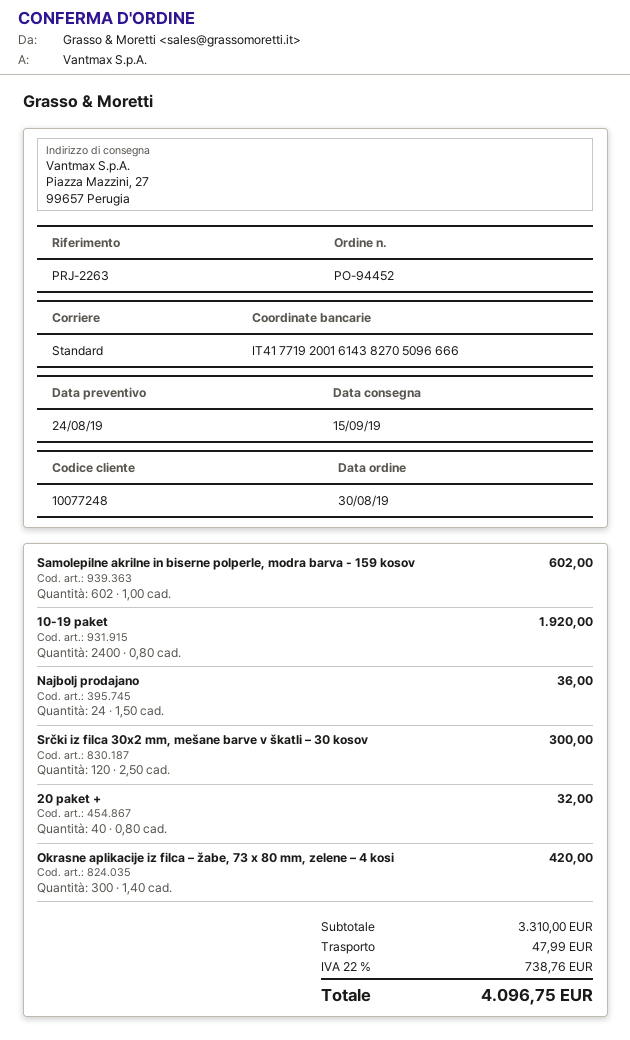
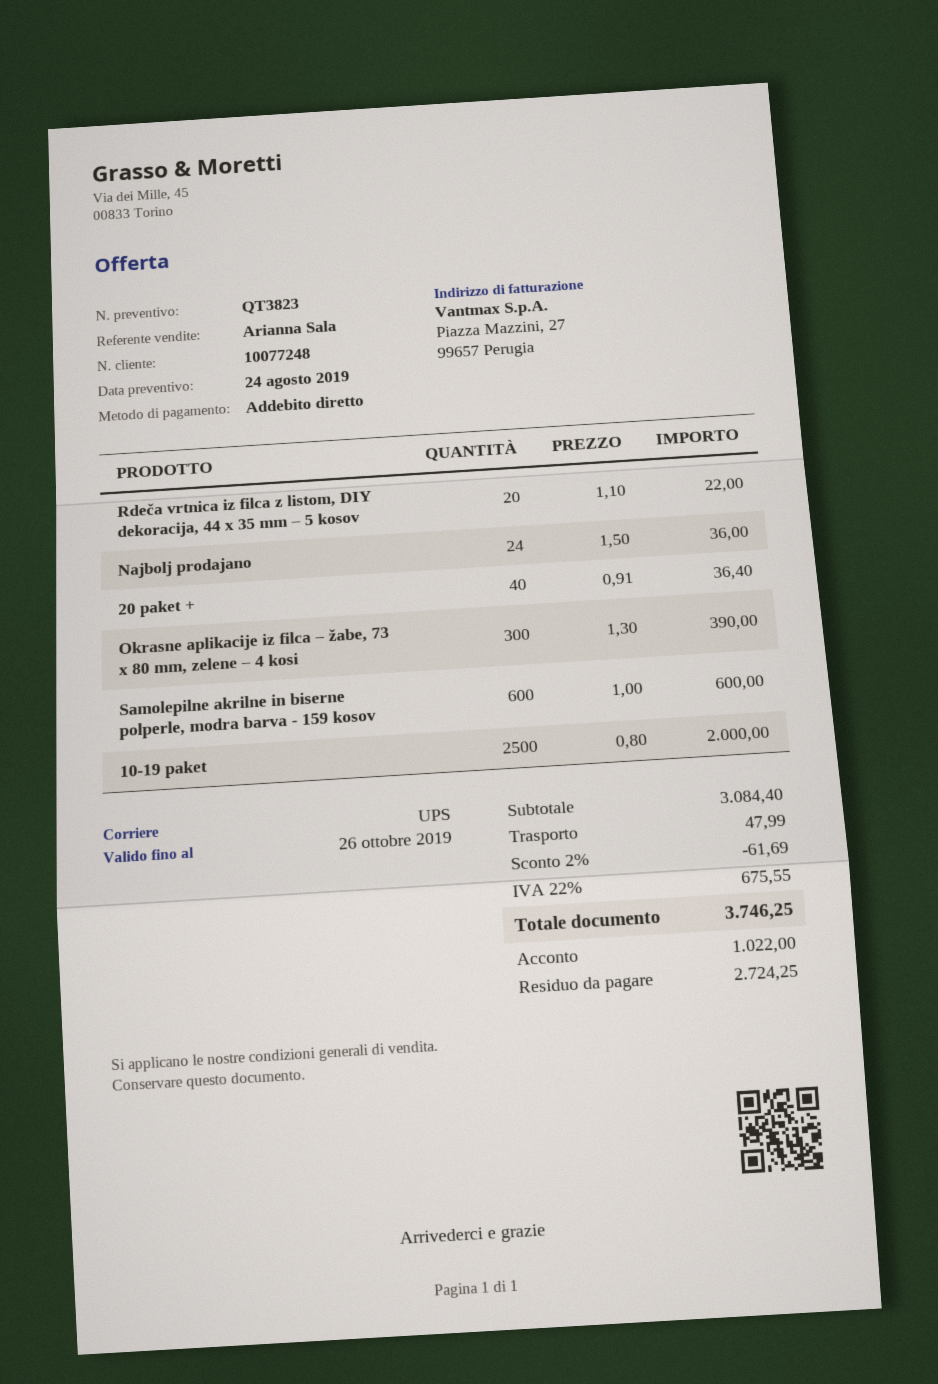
shipping method: standard -> UPS
Samolepilne akrilne in biserne polperle, modra barva - 159 kosov: 602 x 1.00 = 602.00 -> 600 x 1.00 = 600.00
10-19 paket: 2400 x 0.80 = 1920.00 -> 2500 x 0.80 = 2000.00
Srčki iz filca 30x2 mm, mešane barve v škatli – 30 kosov: 120 x 2.50 = 300.00 -> none
20 paket +: 40 x 0.80 = 32.00 -> 40 x 0.91 = 36.40
Okrasne aplikacije iz filca – žabe, 73 x 80 mm, zelene – 4 kosi: 300 x 1.40 = 420.00 -> 300 x 1.30 = 390.00
Rdeča vrtnica iz filca z listom, DIY dekoracija, 44 x 35 mm – 5 kosov: none -> 20 x 1.10 = 22.00
subtotal: 3310.00 -> 3084.40
discount: none -> 2% = 61.69
tax: 22% = 738.76 -> 22% = 675.55
total: 4096.75 -> 3746.25

